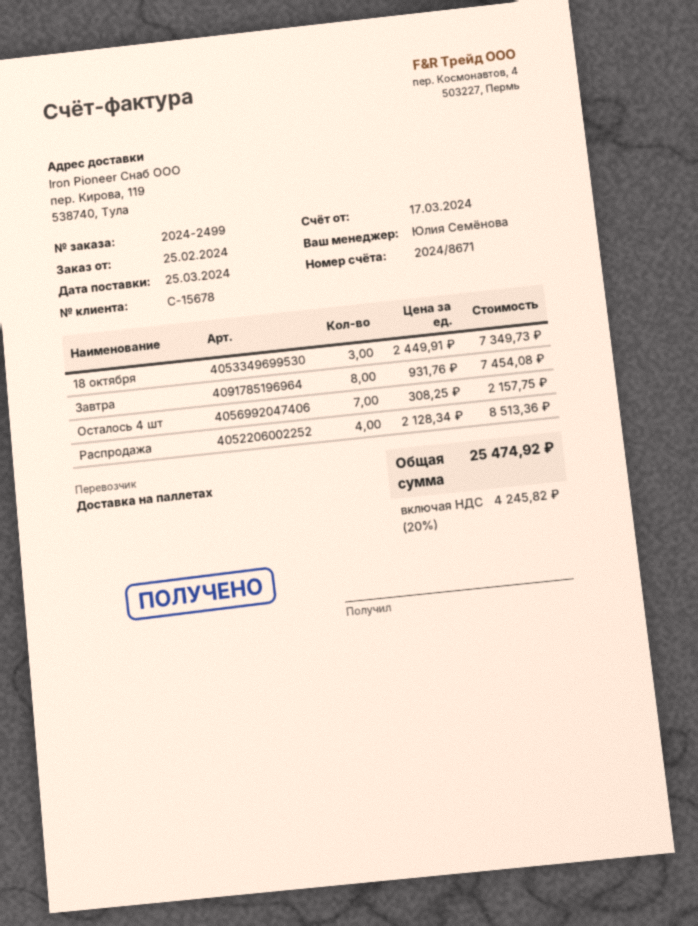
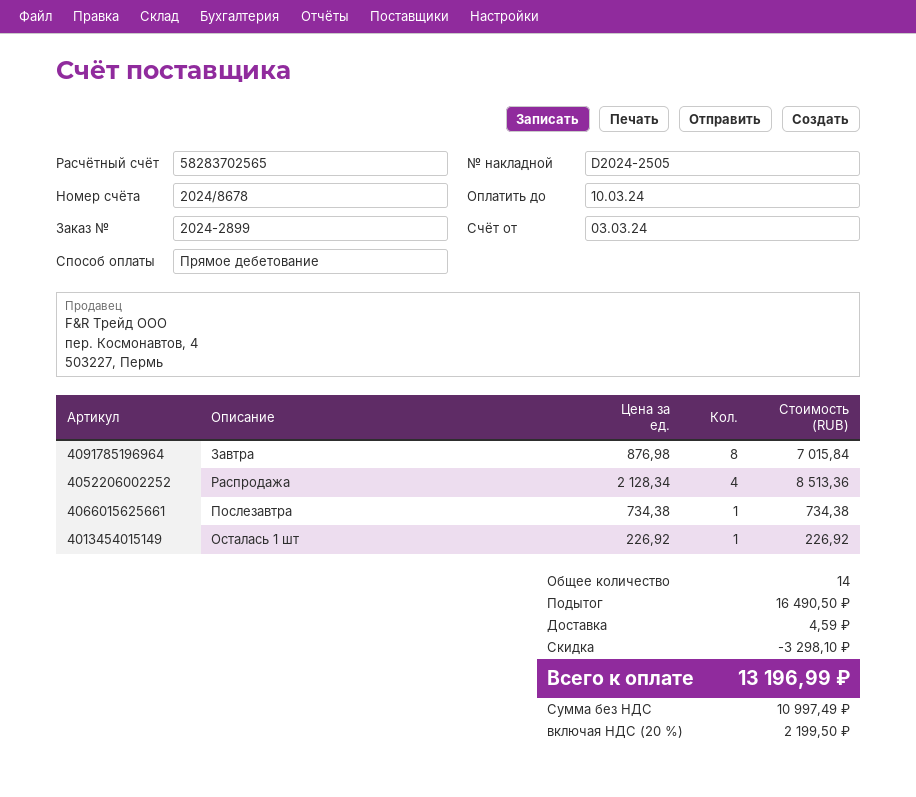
order number: 2024-2499 -> 2024-2899
invoice number: 2024/8671 -> 2024/8678
invoice date: 2024-03-17 -> 2024-03-03
18 октября: 3 x 2449.91 = 7349.73 -> none
Завтра: 8 x 931.76 = 7454.08 -> 8 x 876.98 = 7015.84
Осталось 4 шт: 7 x 308.25 = 2157.75 -> none
Послезавтра: none -> 1 x 734.38 = 734.38
Осталась 1 шт: none -> 1 x 226.92 = 226.92
discount: none -> 3298.10
shipping: none -> 4.59
tax: 20% = 4245.82 -> 20% = 2199.50
total: 25474.92 -> 13196.99

